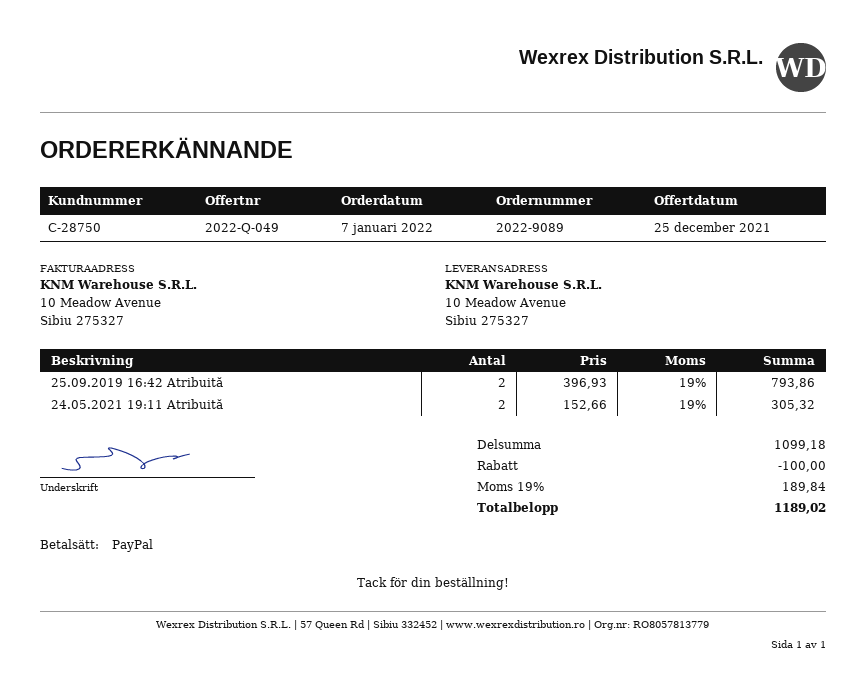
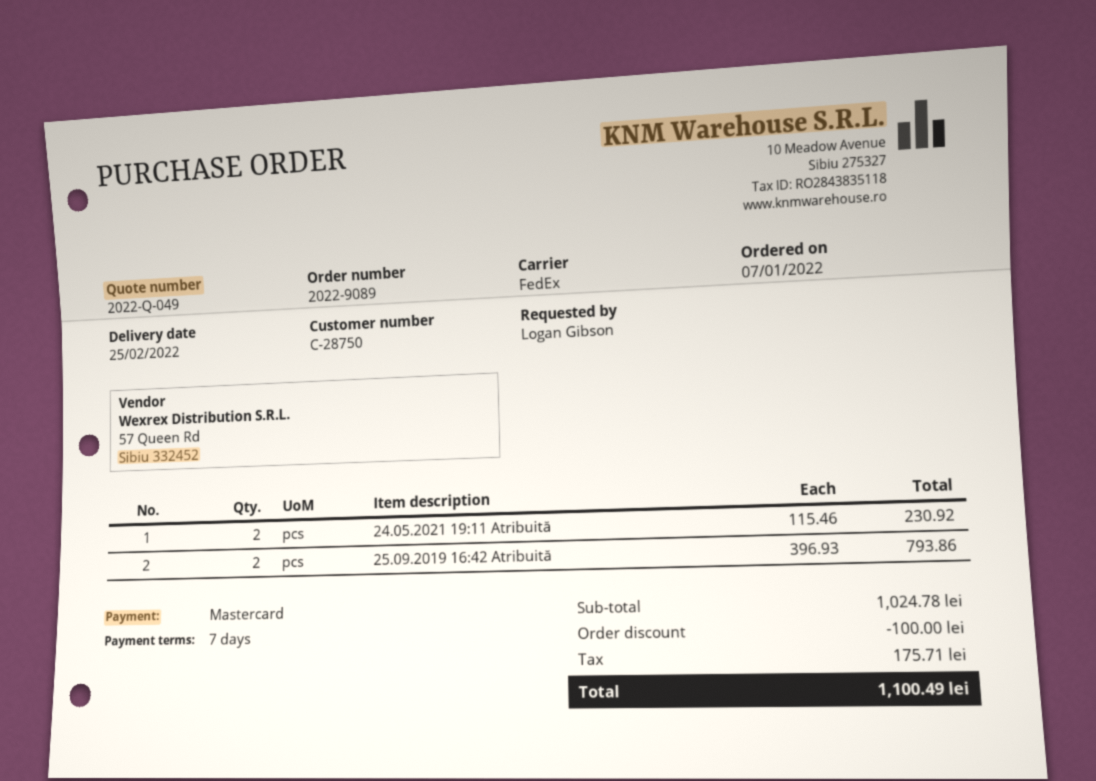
payment method: PayPal -> Mastercard
24.05.2021 19:11 Atribuită: 2 x 152.66 = 305.32 -> 2 x 115.46 = 230.92
subtotal: 1099.18 -> 1024.78
tax: 189.84 -> 175.71
total: 1189.02 -> 1100.49

